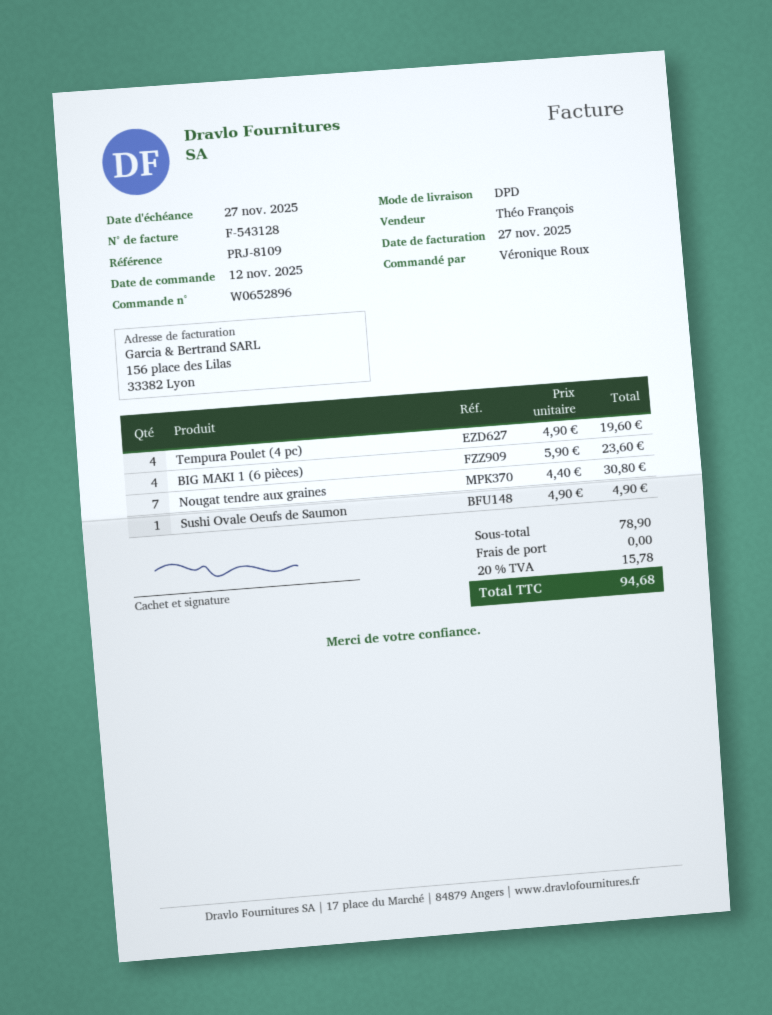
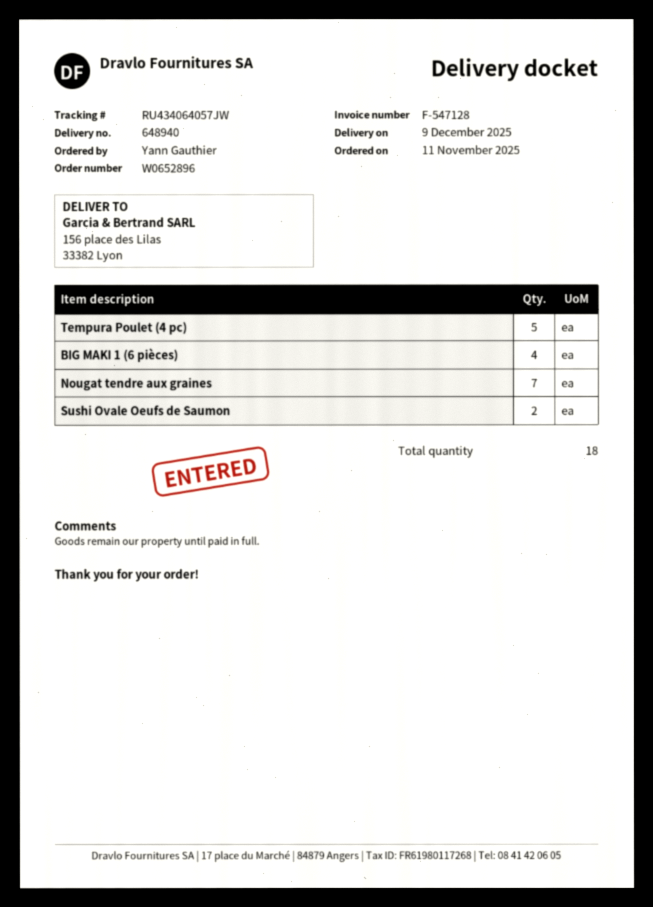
order date: 2025-11-12 -> 2025-11-11
invoice number: F-543128 -> F-547128
ordered by: Véronique Roux -> Yann Gauthier
Tempura Poulet (4 pc): 4 -> 5
Sushi Ovale Oeufs de Saumon: 1 -> 2

